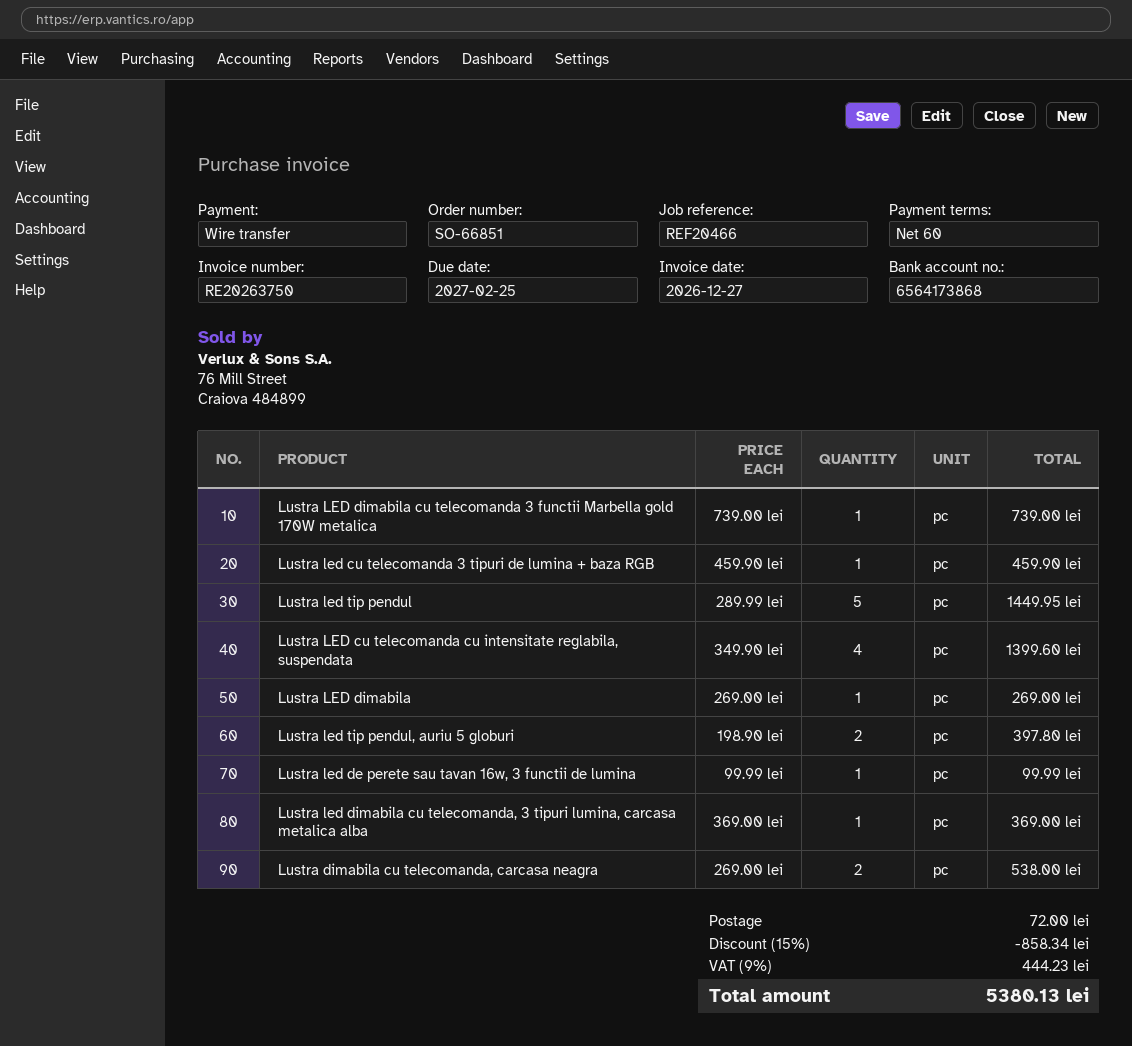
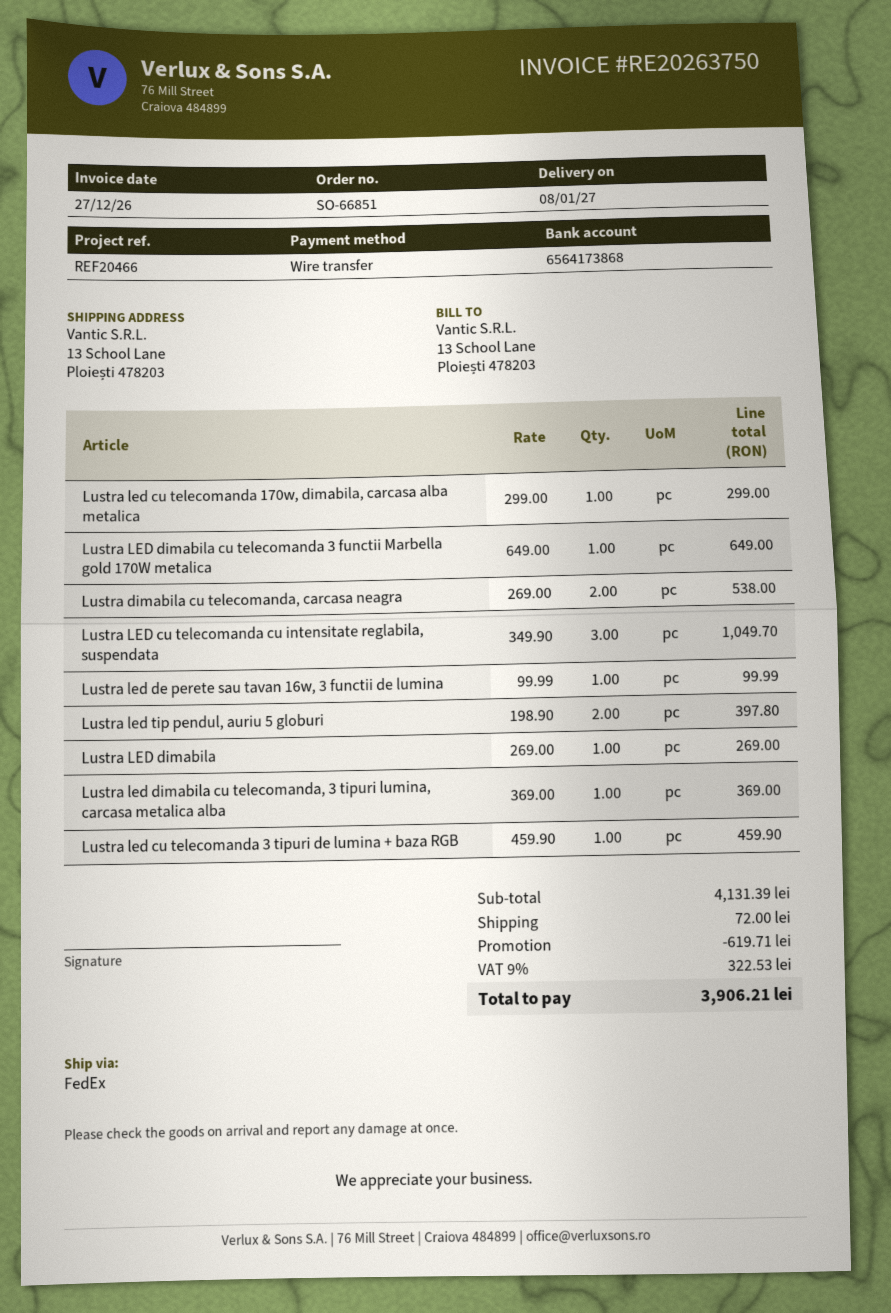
Lustra LED dimabila cu telecomanda 3 functii Marbella gold 170W metalica: 1 x 739.00 = 739.00 -> 1 x 649.00 = 649.00
Lustra led tip pendul: 5 x 289.99 = 1449.95 -> none
Lustra LED cu telecomanda cu intensitate reglabila, suspendata: 4 x 349.90 = 1399.60 -> 3 x 349.90 = 1049.70
Lustra led cu telecomanda 170w, dimabila, carcasa alba metalica: none -> 1 x 299.00 = 299.00
discount: 858.34 -> 619.71
tax: 9% = 444.23 -> 9% = 322.53
total: 5380.13 -> 3906.21

